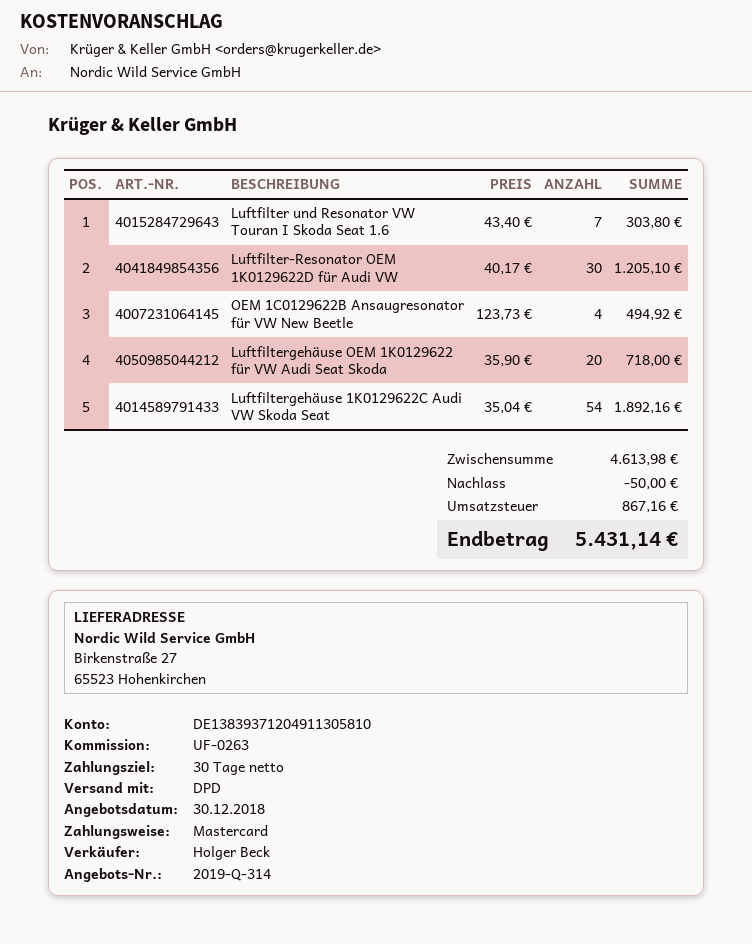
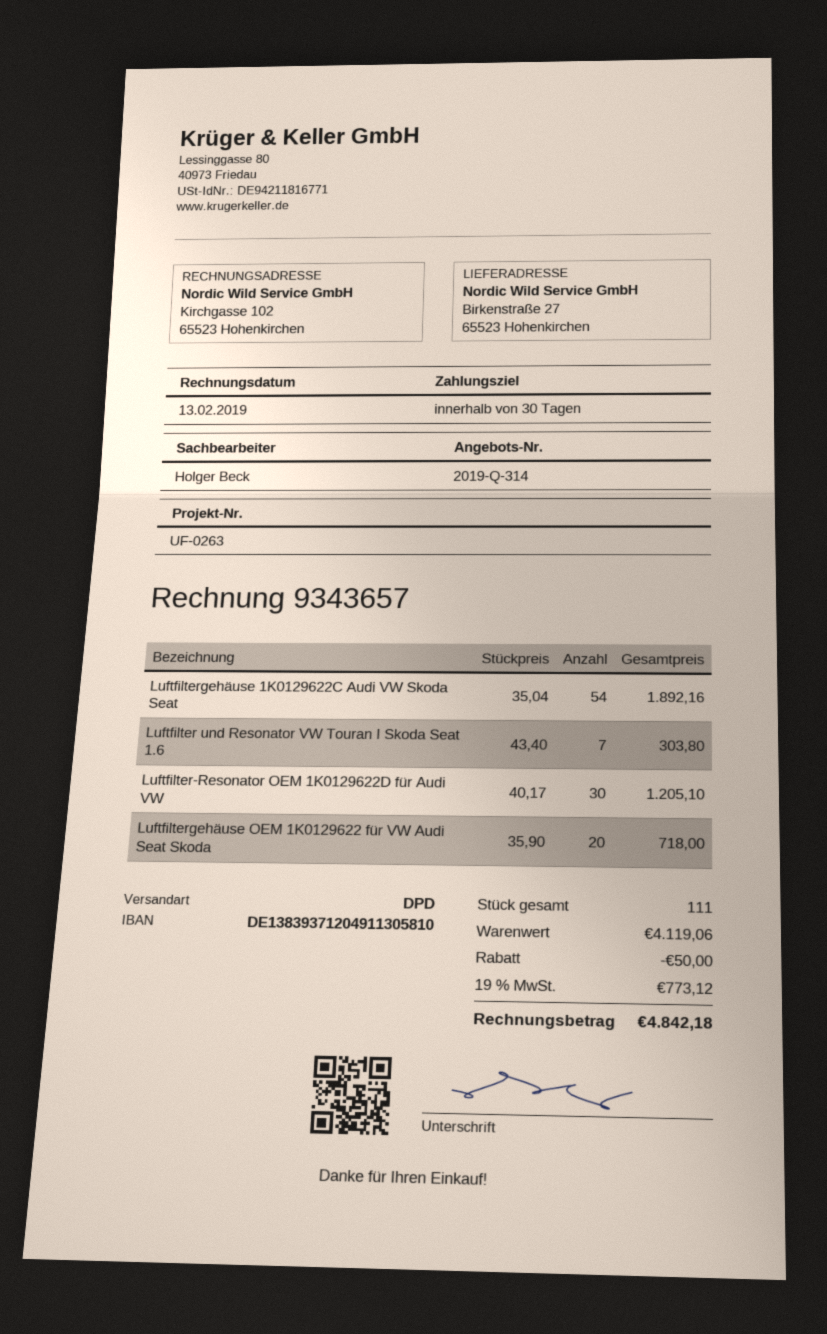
OEM 1C0129622B Ansaugresonator für VW New Beetle: 4 x 123.73 = 494.92 -> none
subtotal: 4613.98 -> 4119.06
tax: 867.16 -> 773.12
total: 5431.14 -> 4842.18

